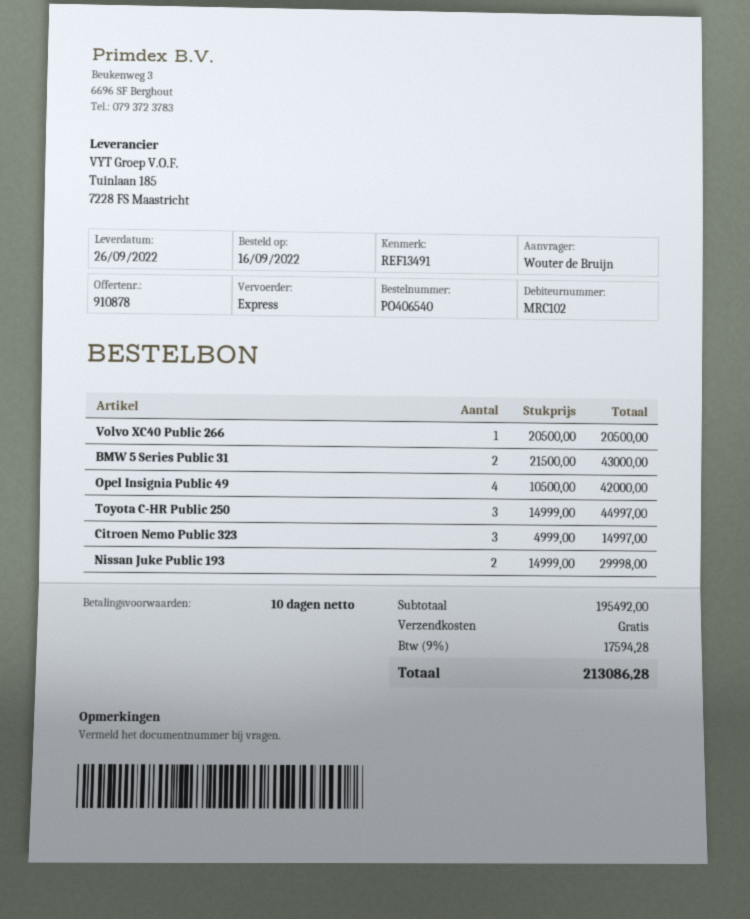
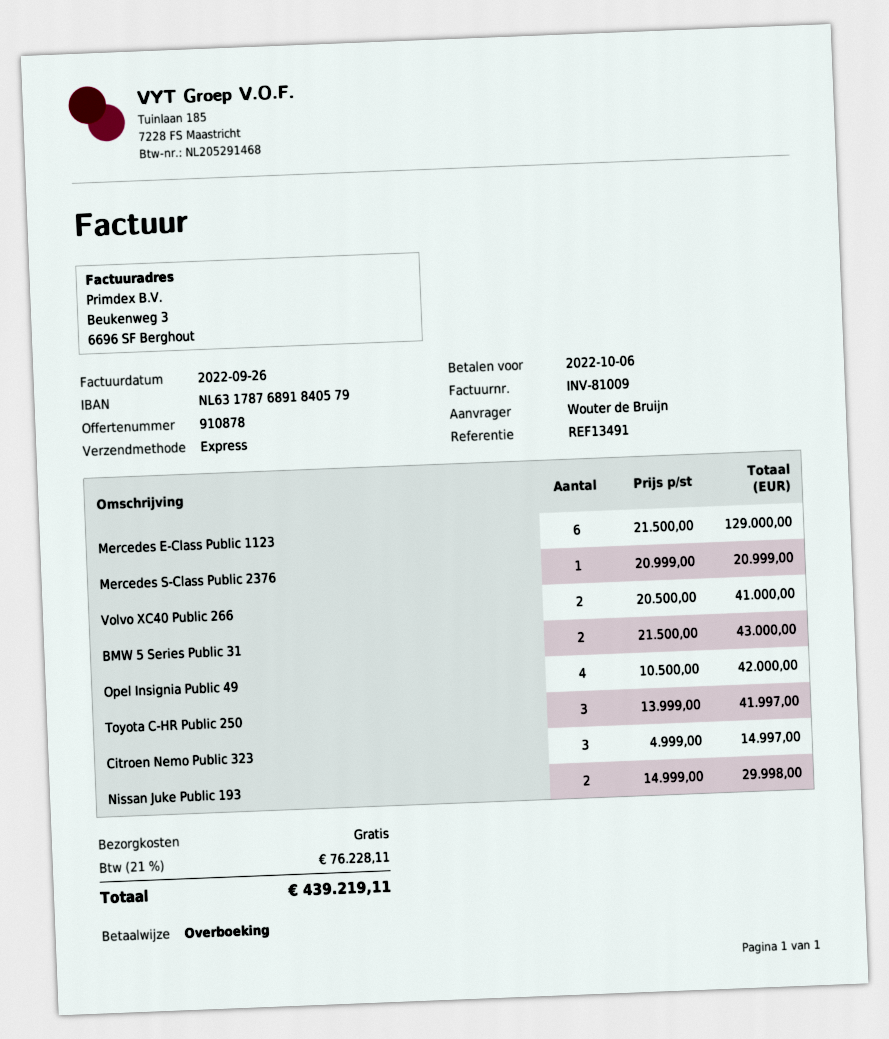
Volvo XC40 Public 266: 1 x 20500.00 = 20500.00 -> 2 x 20500.00 = 41000.00
Toyota C-HR Public 250: 3 x 14999.00 = 44997.00 -> 3 x 13999.00 = 41997.00
Mercedes E-Class Public 1123: none -> 6 x 21500.00 = 129000.00
Mercedes S-Class Public 2376: none -> 1 x 20999.00 = 20999.00
tax: 9% = 17594.28 -> 21% = 76228.11
total: 213086.28 -> 439219.11

